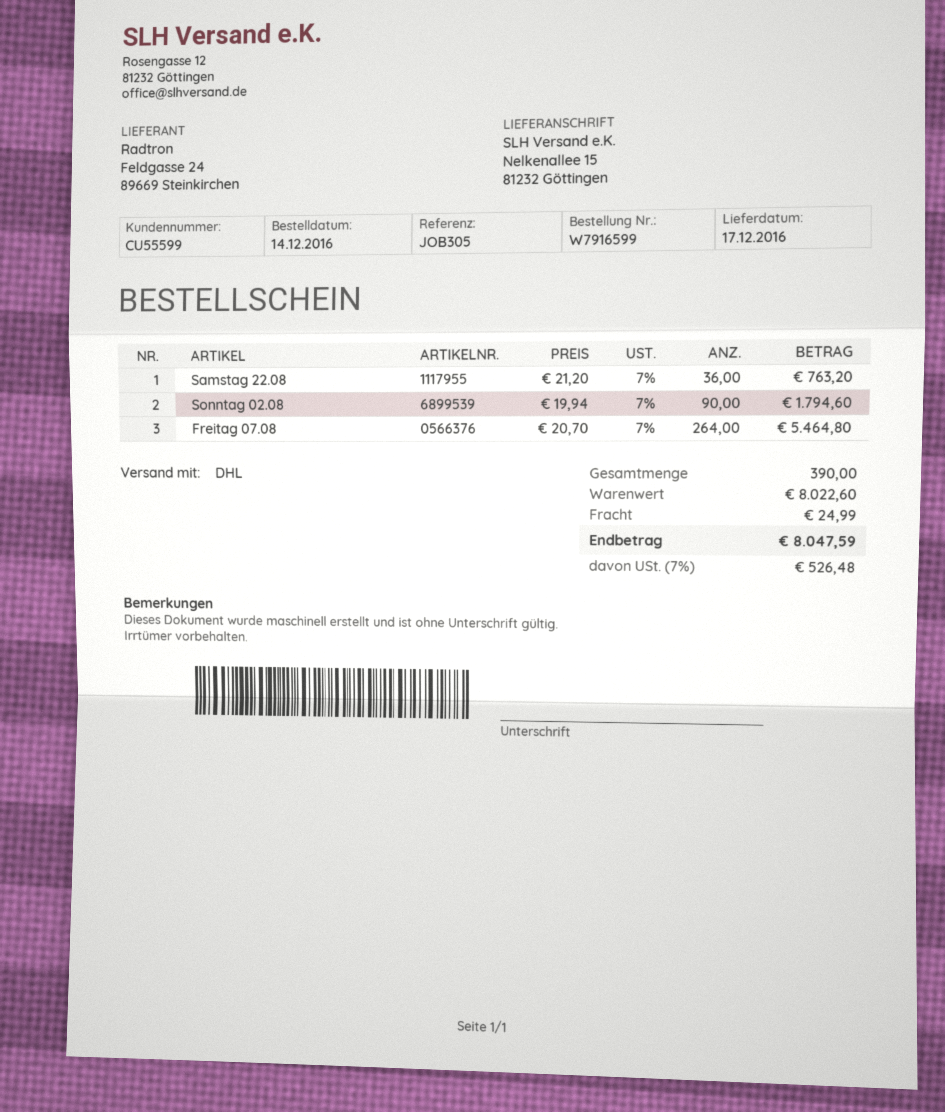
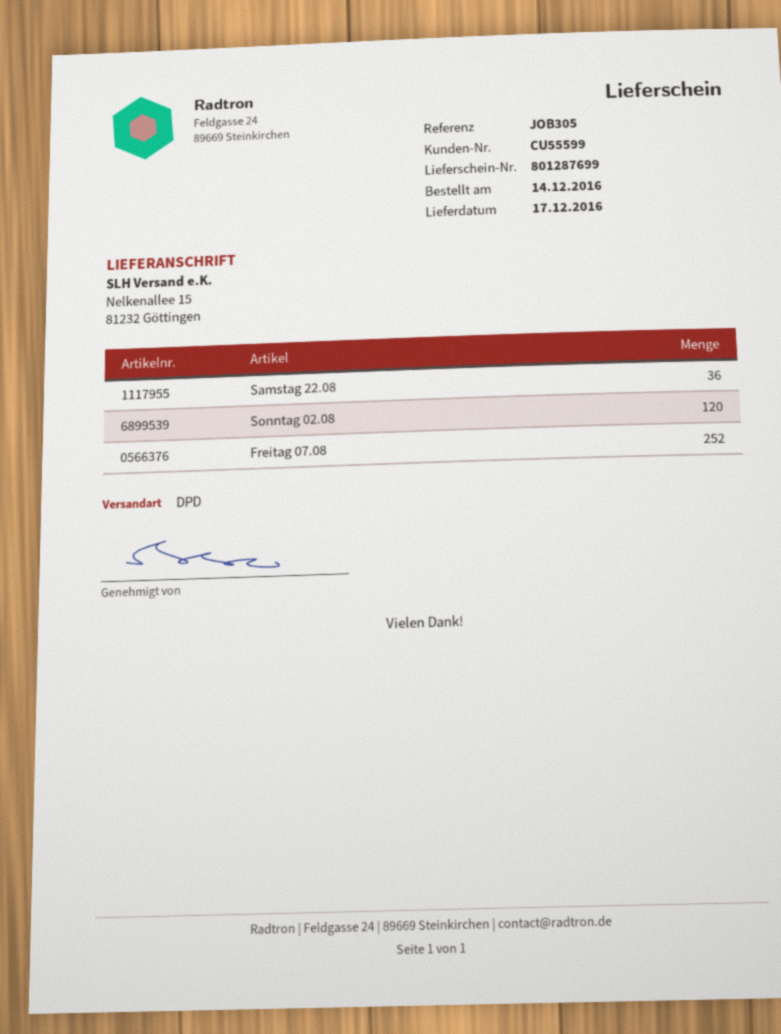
shipping method: DHL -> DPD
Sonntag 02.08: 90 -> 120
Freitag 07.08: 264 -> 252

